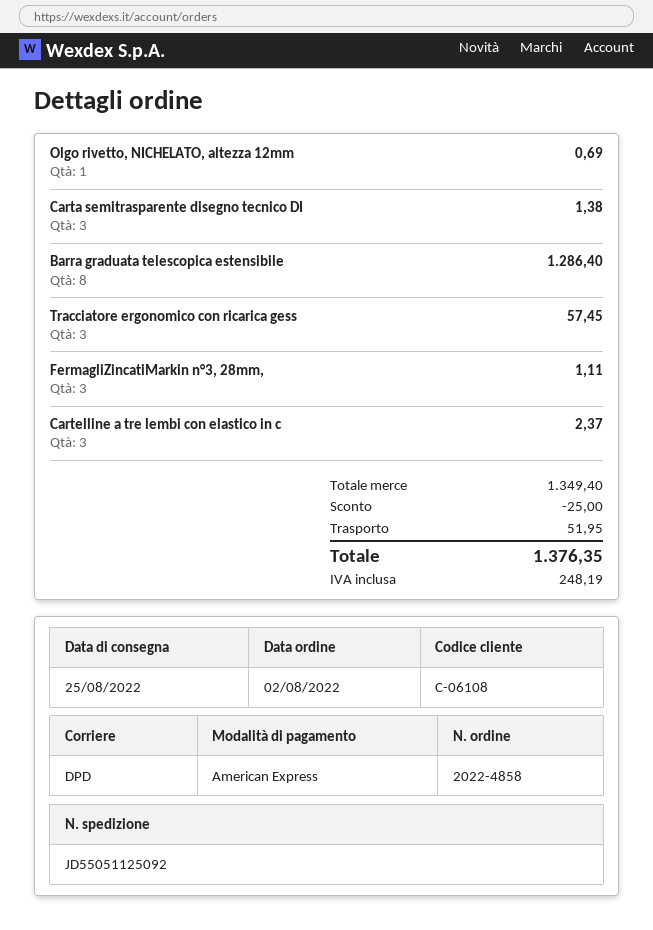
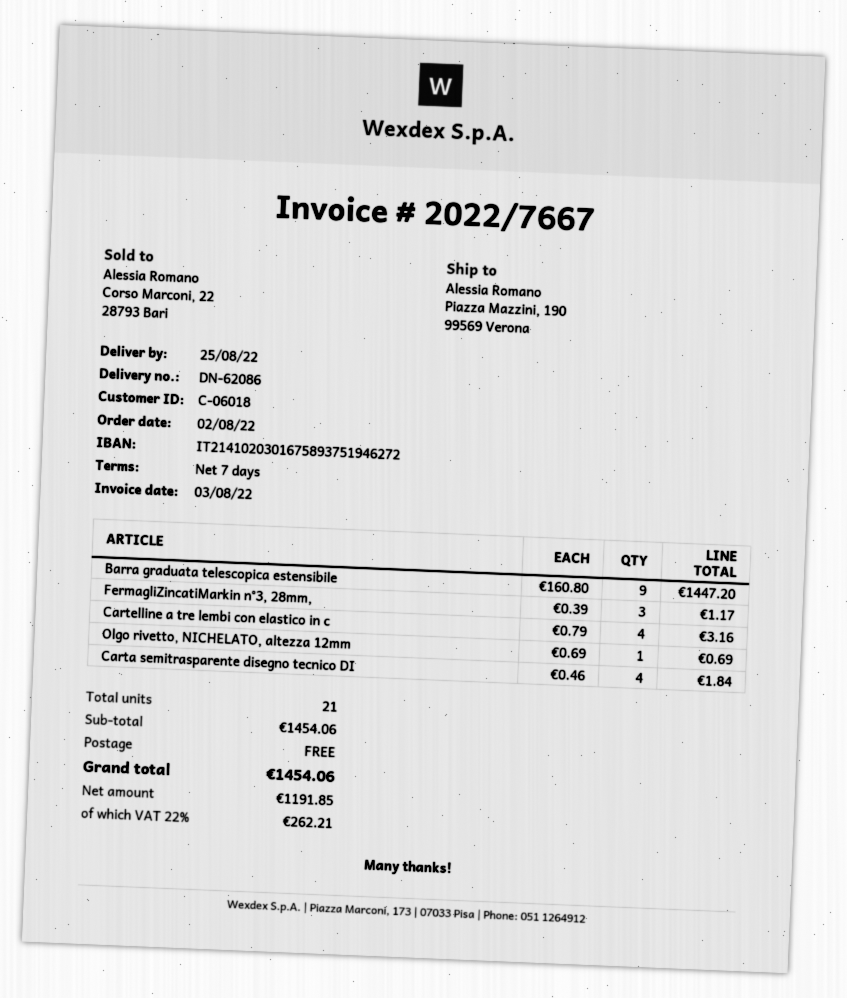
customer number: C-06108 -> C-06018
Carta semitrasparente disegno tecnico DI: 3 for 1.38 -> 4 for 1.84
Barra graduata telescopica estensibile: 8 for 1286.40 -> 9 for 1447.20
Tracciatore ergonomico con ricarica gess: 3 for 57.45 -> none
FermagliZincatiMarkin n°3, 28mm,: 3 for 1.11 -> 3 for 1.17
Cartelline a tre lembi con elastico in c: 3 for 2.37 -> 4 for 3.16
subtotal: 1349.40 -> 1454.06
discount: 25.00 -> none
shipping: 51.95 -> 0.00
tax: 248.19 -> 262.21
total: 1376.35 -> 1454.06

